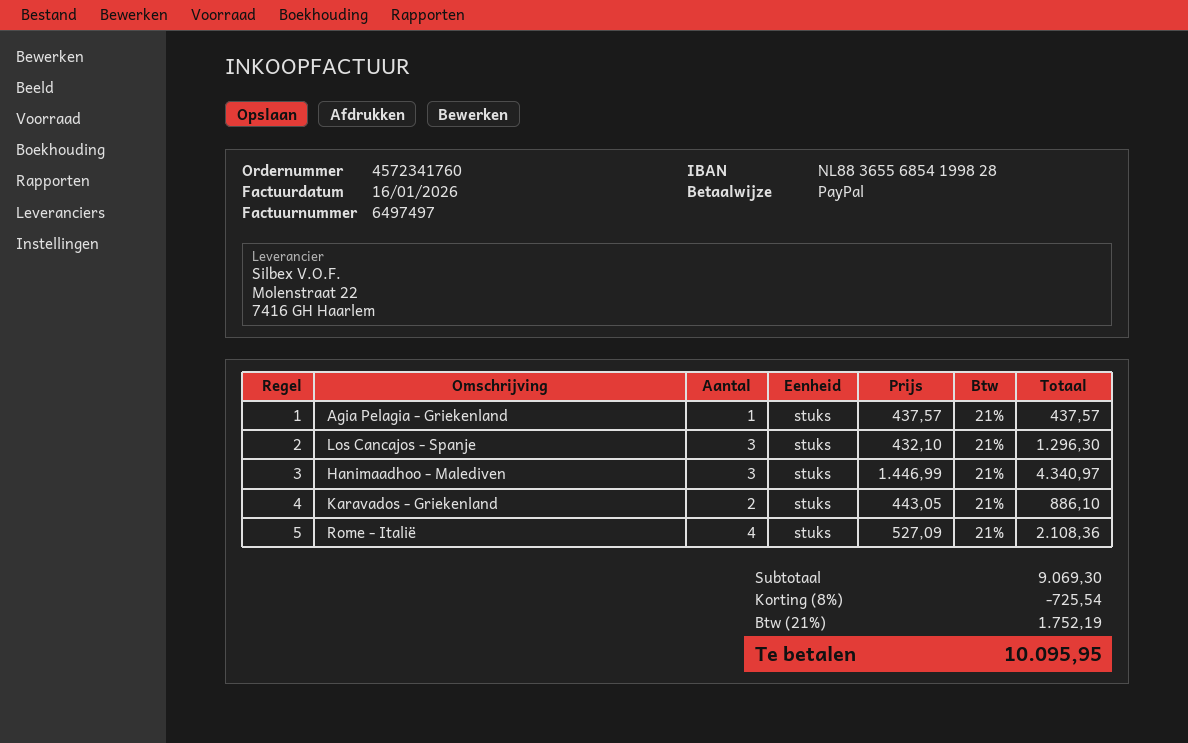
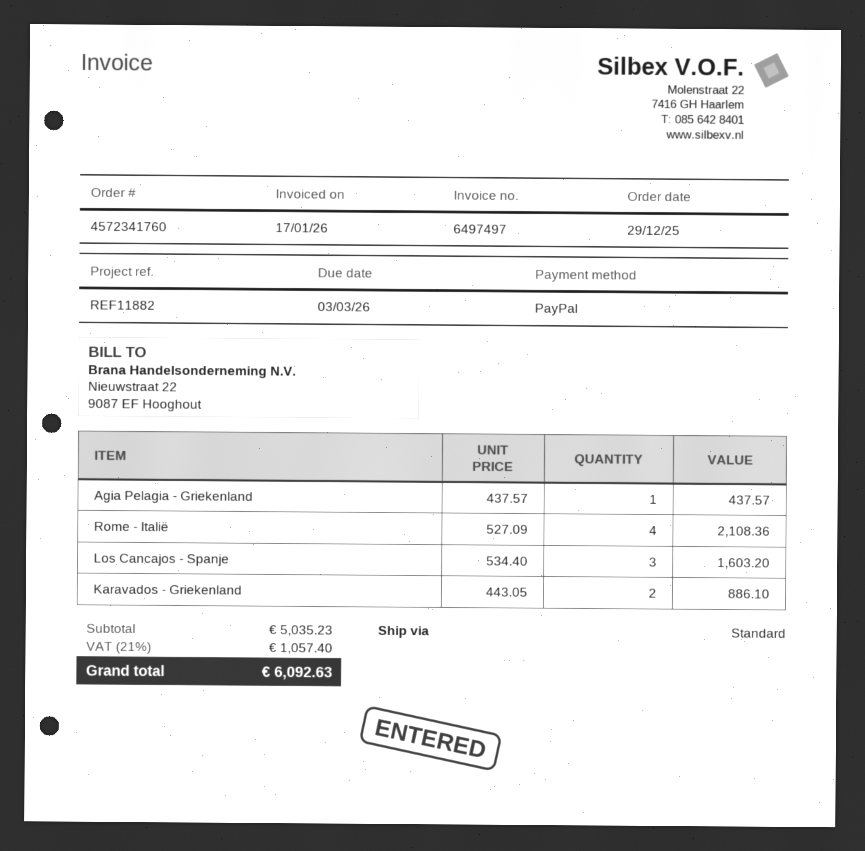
invoice date: 2026-01-16 -> 2026-01-17
Los Cancajos - Spanje: 3 x 432.10 = 1296.30 -> 3 x 534.40 = 1603.20
Hanimaadhoo - Malediven: 3 x 1446.99 = 4340.97 -> none
subtotal: 9069.30 -> 5035.23
discount: 8% = 725.54 -> none
tax: 21% = 1752.19 -> 21% = 1057.40
total: 10095.95 -> 6092.63

